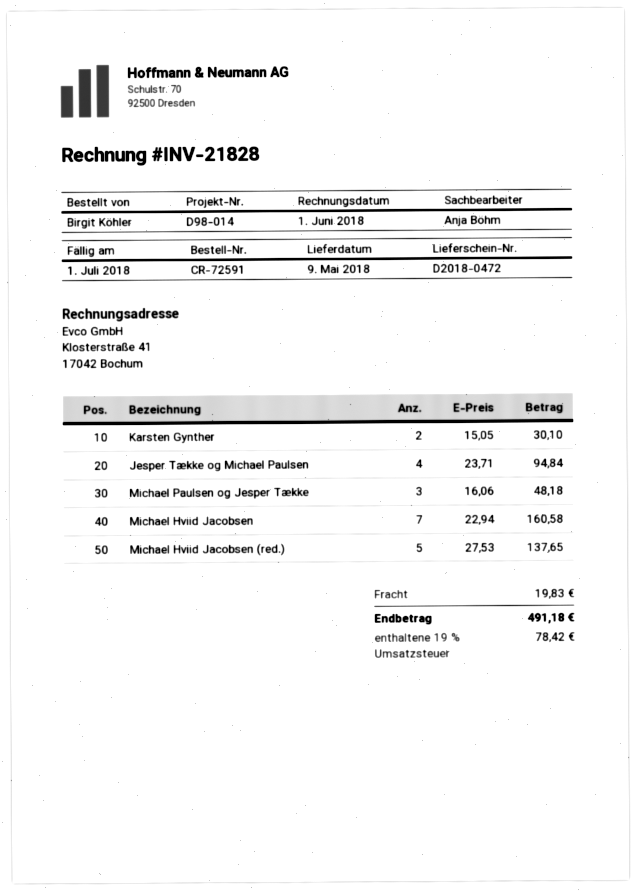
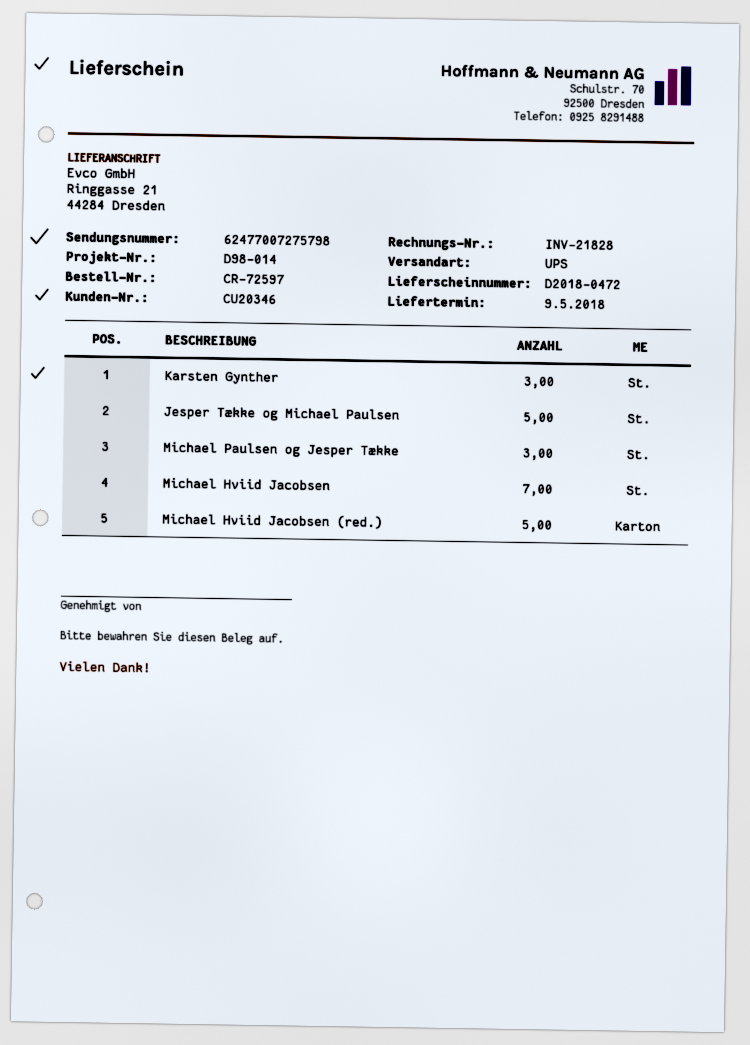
order number: CR-72591 -> CR-72597
Karsten Gynther: 2 -> 3
Jesper Tække og Michael Paulsen: 4 -> 5

